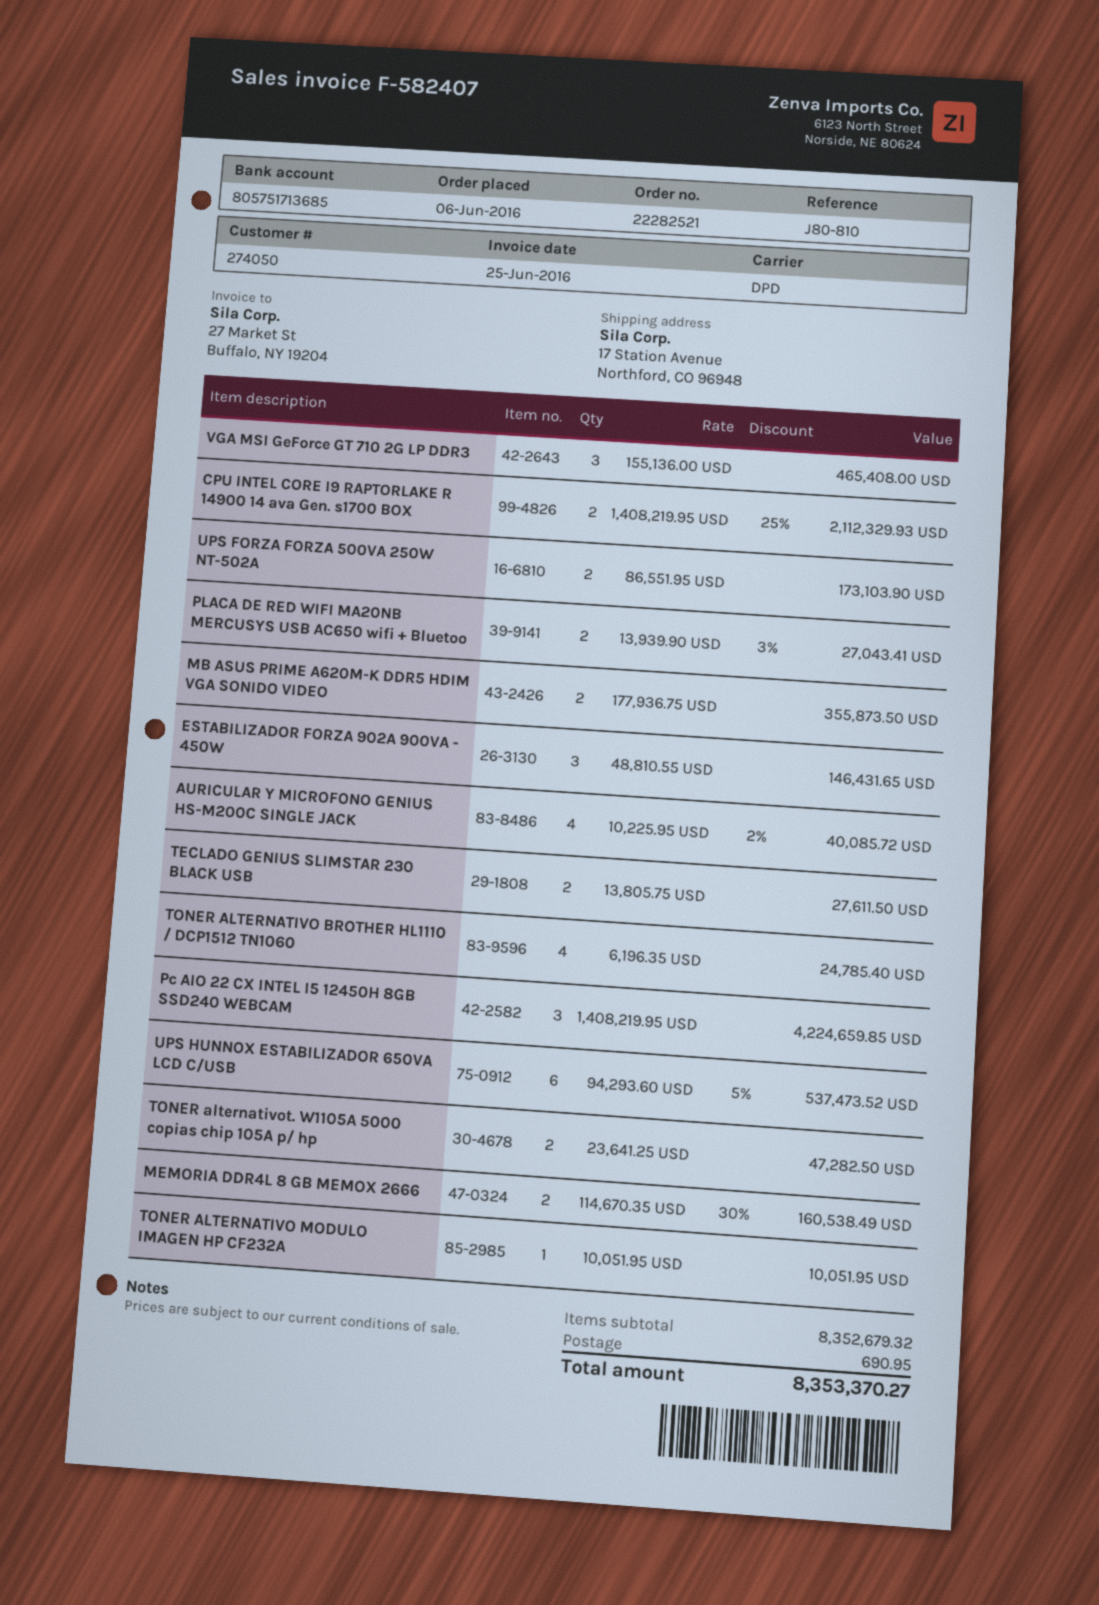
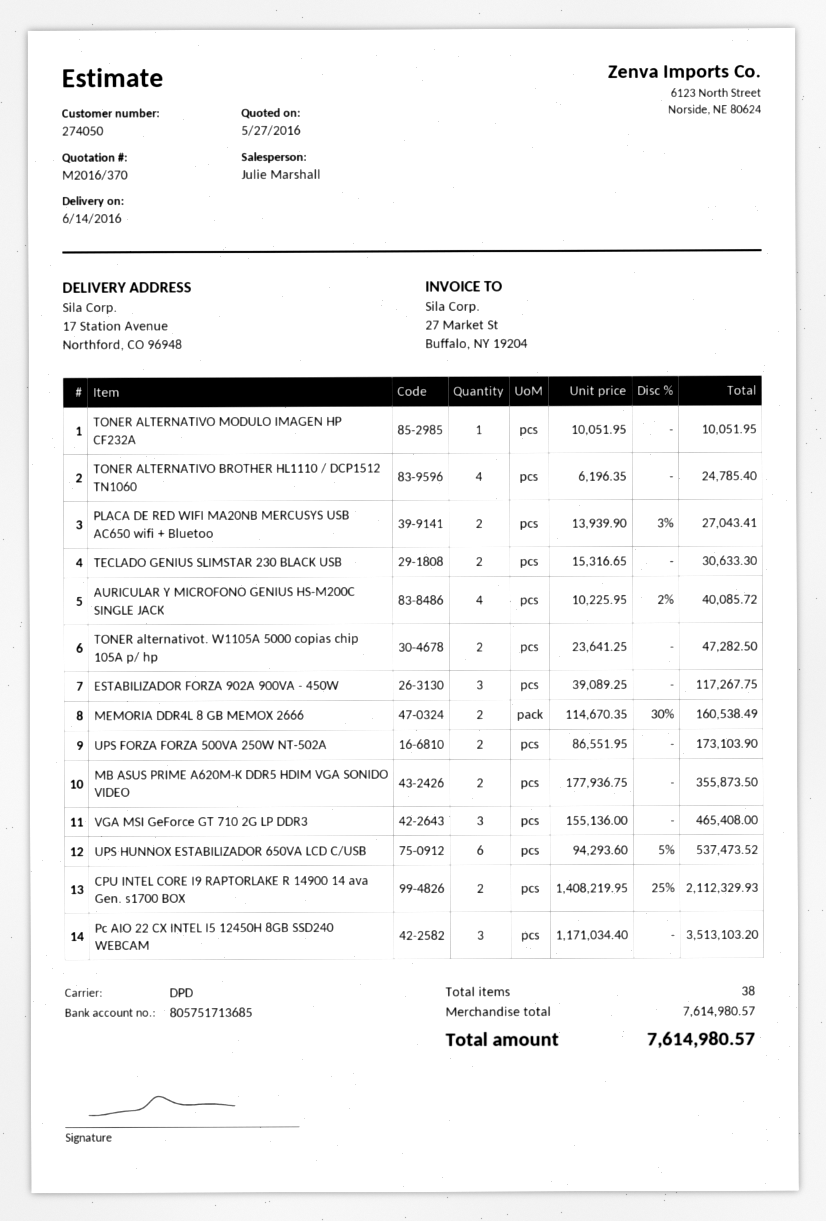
ESTABILIZADOR FORZA 902A 900VA - 450W: 3 x 48810.55 = 146431.65 -> 3 x 39089.25 = 117267.75
TECLADO GENIUS SLIMSTAR 230 BLACK USB: 2 x 13805.75 = 27611.50 -> 2 x 15316.65 = 30633.30
Pc AIO 22 CX INTEL I5 12450H 8GB SSD240 WEBCAM: 3 x 1408219.95 = 4224659.85 -> 3 x 1171034.40 = 3513103.20
subtotal: 8352679.32 -> 7614980.57
shipping: 690.95 -> none
total: 8353370.27 -> 7614980.57

